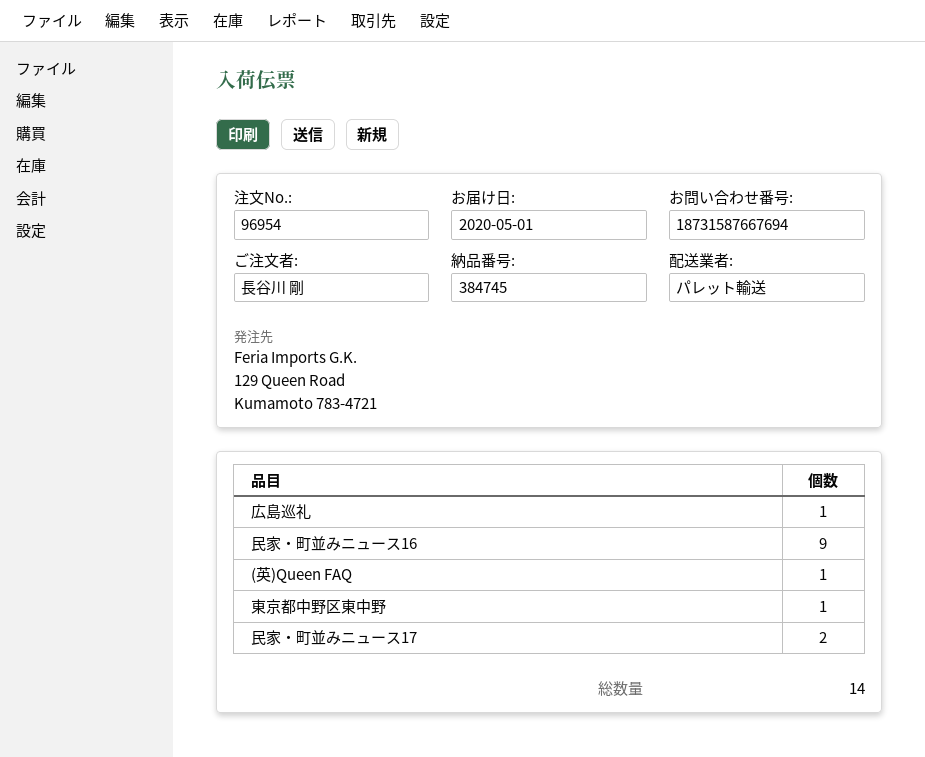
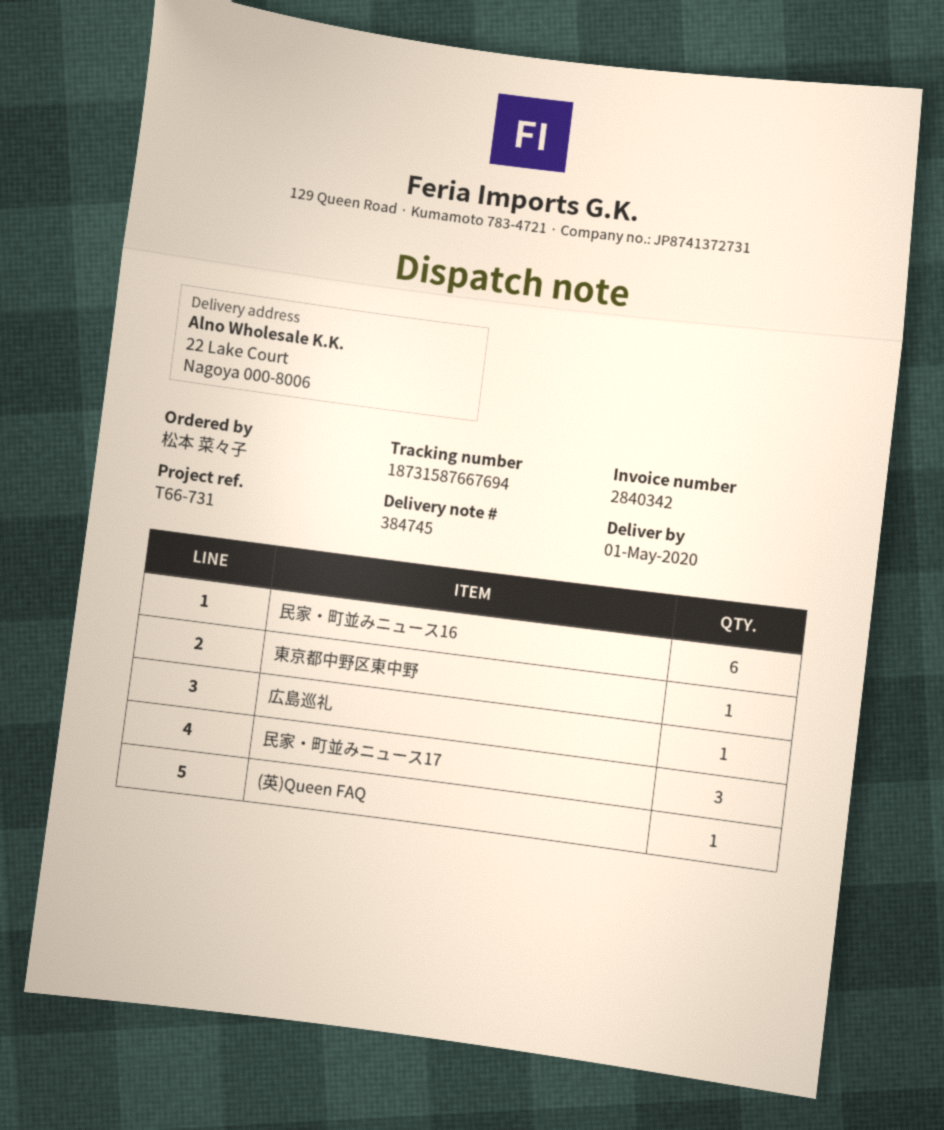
ordered by: 長谷川 剛 -> 松本 菜々子
民家・町並みニュース16: 9 -> 6
民家・町並みニュース17: 2 -> 3

